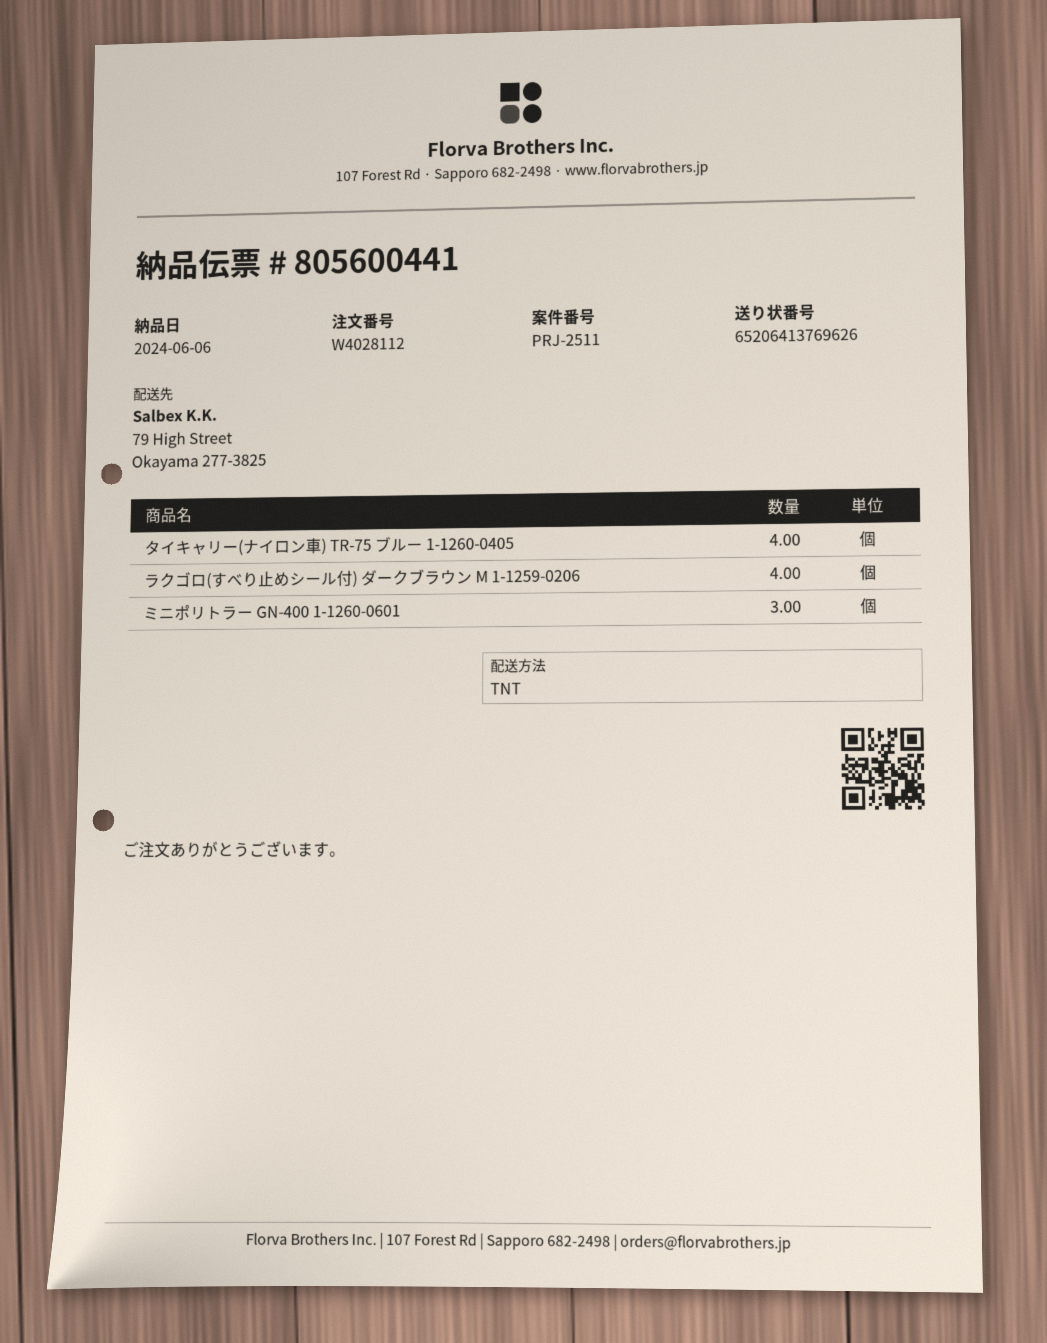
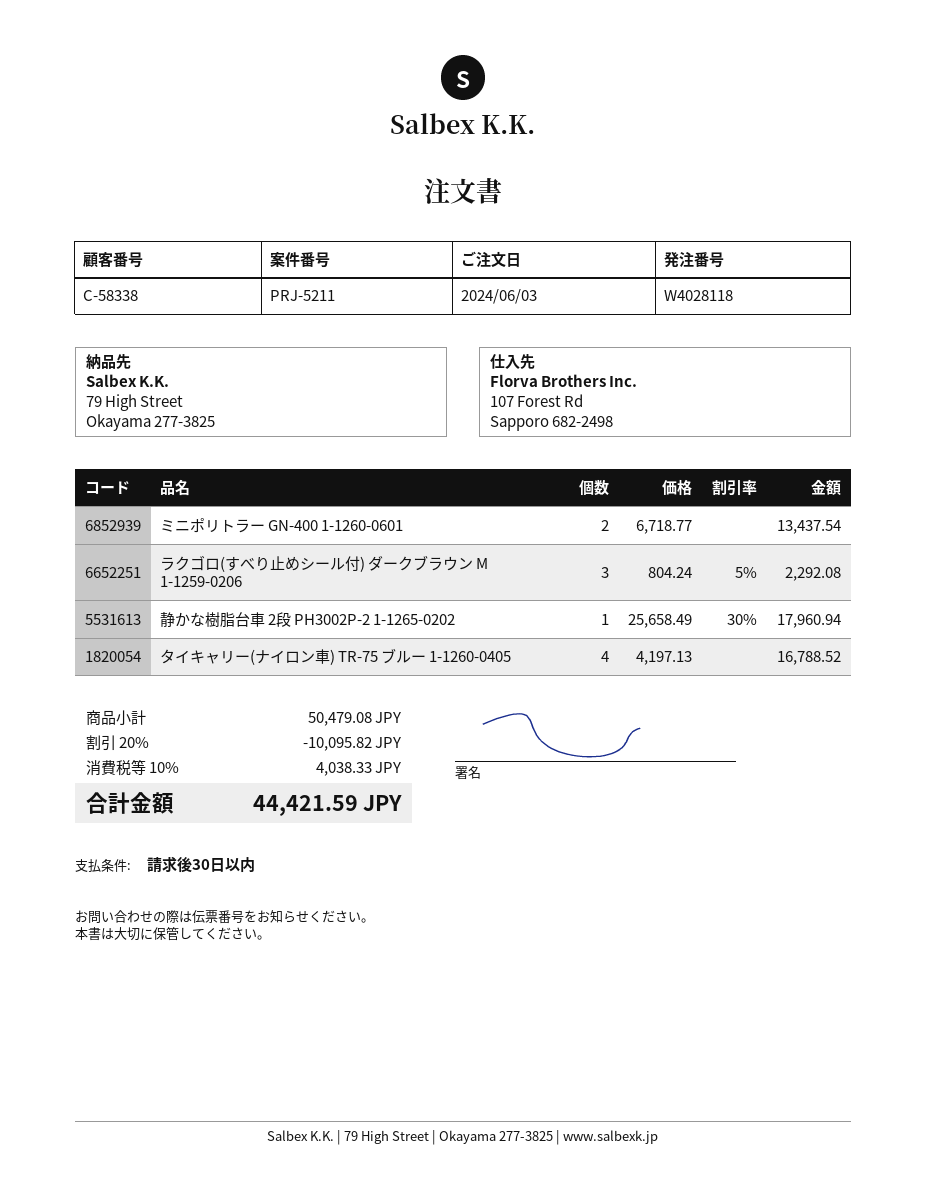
order number: W4028112 -> W4028118
reference: PRJ-2511 -> PRJ-5211
ラクゴロ(すべり止めシール付) ダークブラウン M 1-1259-0206: 4 -> 3
ミニポリトラー GN-400 1-1260-0601: 3 -> 2
静かな樹脂台車 2段 PH3002P-2 1-1265-0202: none -> 1

